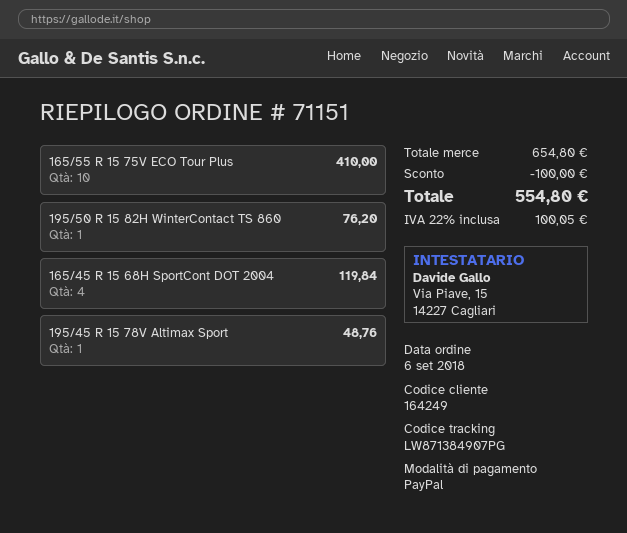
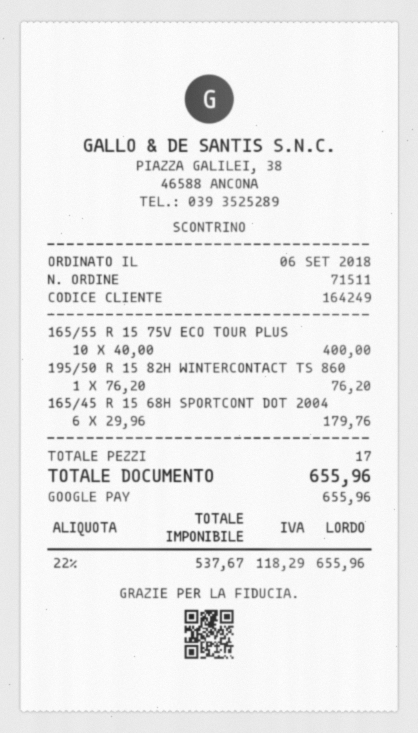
order number: 71151 -> 71511
payment method: PayPal -> Google Pay
165/55 R 15 75V ECO Tour Plus: 10 for 410.00 -> 10 for 400.00
165/45 R 15 68H SportCont DOT 2004: 4 for 119.84 -> 6 for 179.76
195/45 R 15 78V Altimax Sport: 1 for 48.76 -> none
discount: 100.00 -> none
tax: 22% = 100.05 -> 22% = 118.29
total: 554.80 -> 655.96

